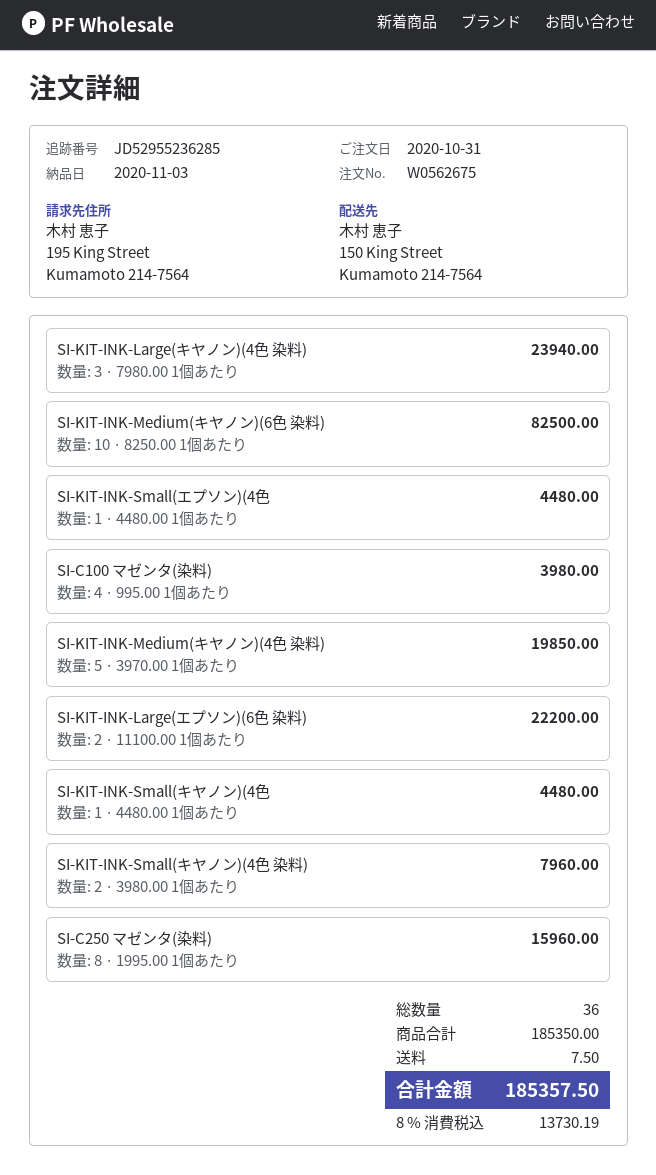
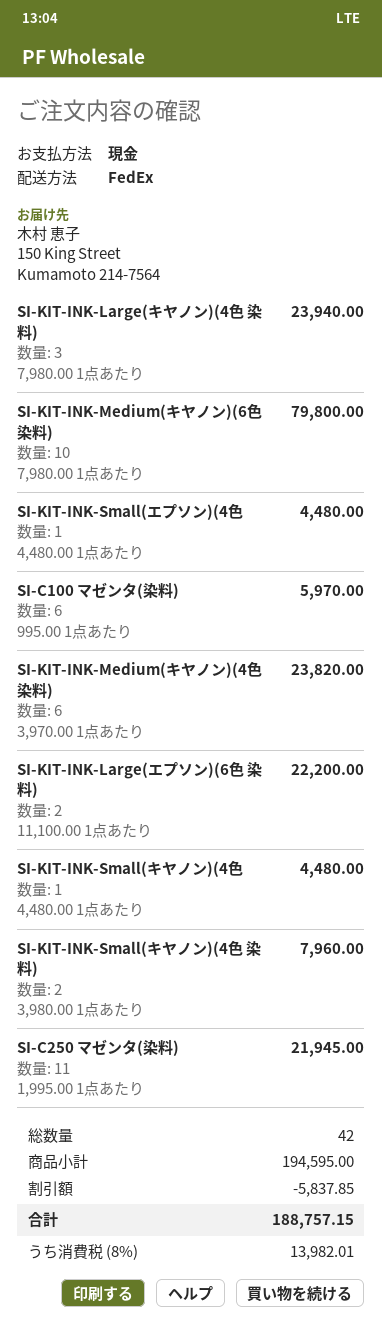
SI-KIT-INK-Medium(キヤノン)(6色 染料): 10 x 8250.00 = 82500.00 -> 10 x 7980.00 = 79800.00
SI-C100 マゼンタ(染料): 4 x 995.00 = 3980.00 -> 6 x 995.00 = 5970.00
SI-KIT-INK-Medium(キヤノン)(4色 染料): 5 x 3970.00 = 19850.00 -> 6 x 3970.00 = 23820.00
SI-C250 マゼンタ(染料): 8 x 1995.00 = 15960.00 -> 11 x 1995.00 = 21945.00
total quantity: 36 -> 42
subtotal: 185350.00 -> 194595.00
discount: none -> 5837.85
shipping: 7.50 -> none
tax: 8% = 13730.19 -> 8% = 13982.01
total: 185357.50 -> 188757.15

